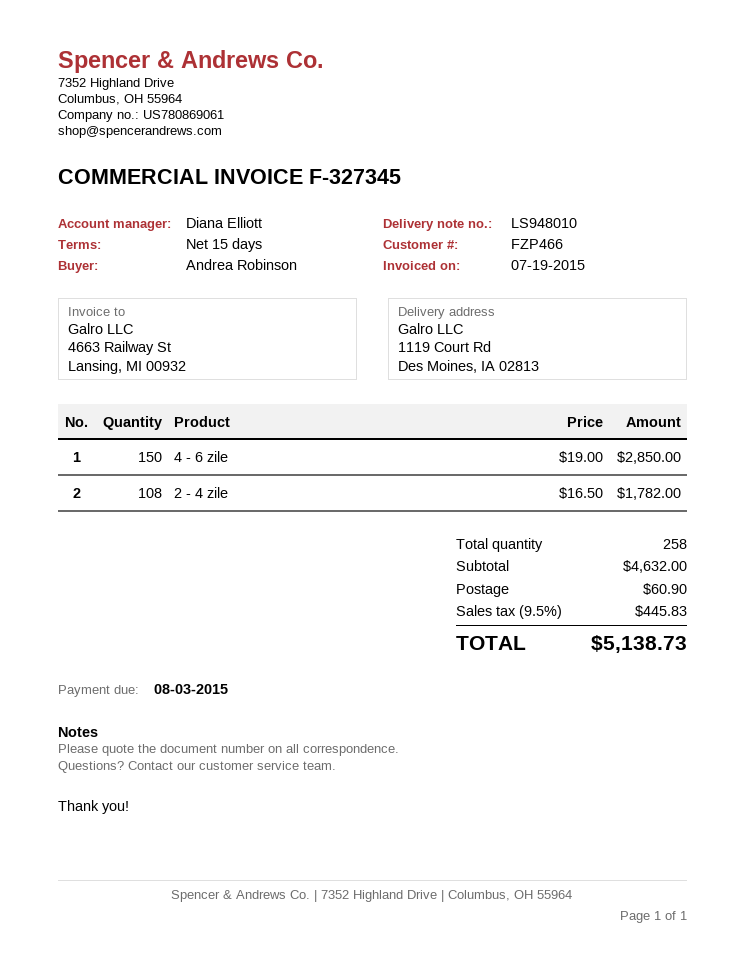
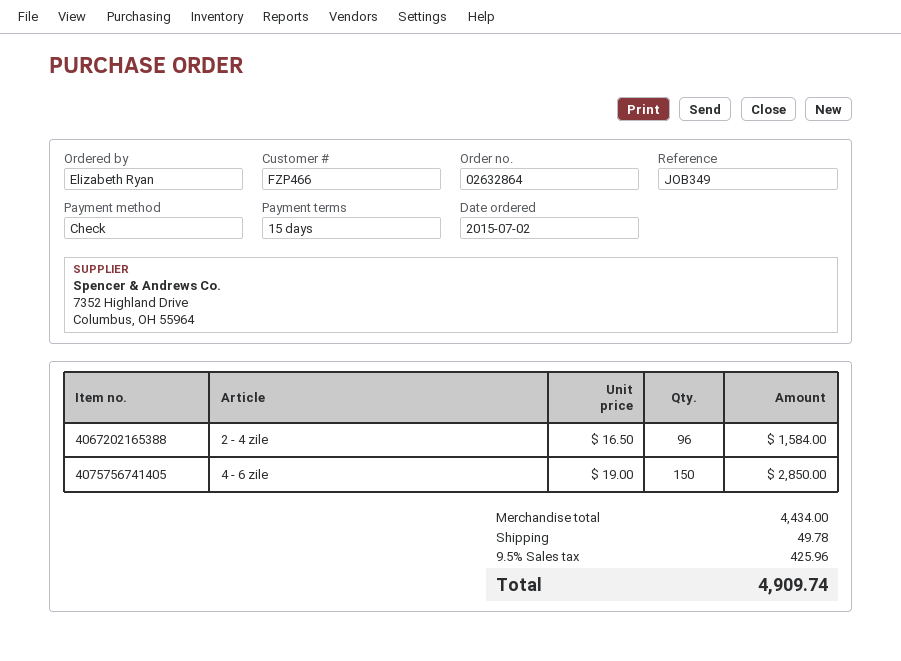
ordered by: Andrea Robinson -> Elizabeth Ryan
2 - 4 zile: 108 x 16.50 = 1782.00 -> 96 x 16.50 = 1584.00
subtotal: 4632.00 -> 4434.00
shipping: 60.90 -> 49.78
tax: 9.5% = 445.83 -> 9.5% = 425.96
total: 5138.73 -> 4909.74

